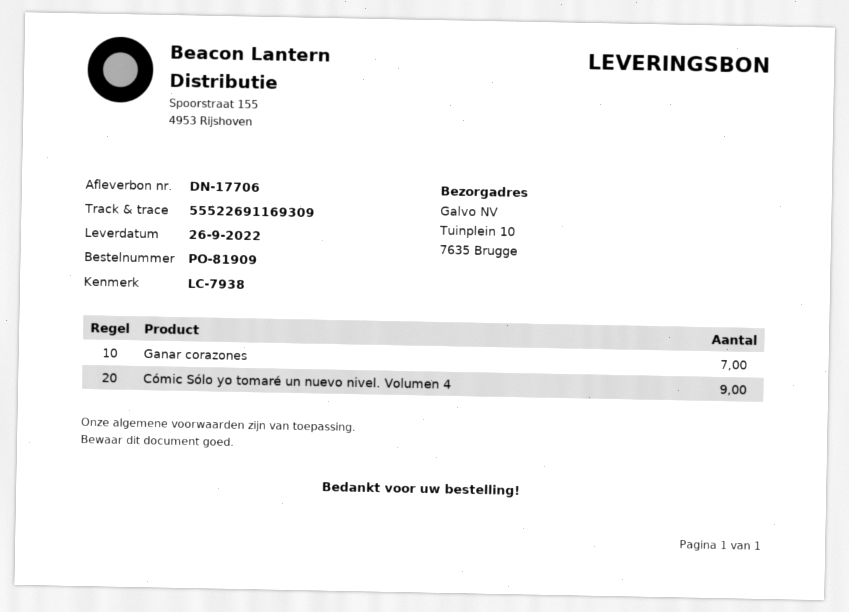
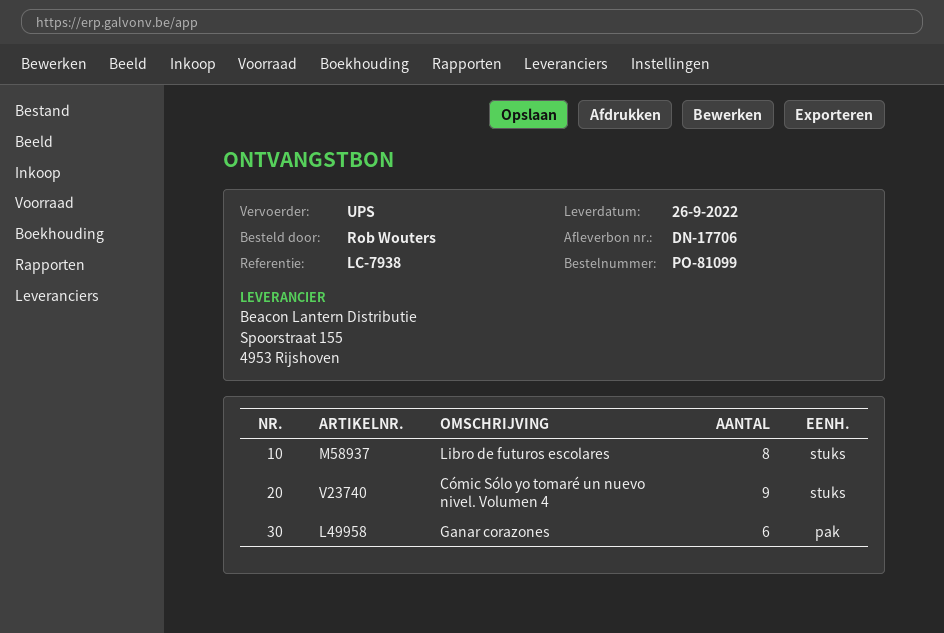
order number: PO-81909 -> PO-81099
Ganar corazones: 7 -> 6
Libro de futuros escolares: none -> 8

